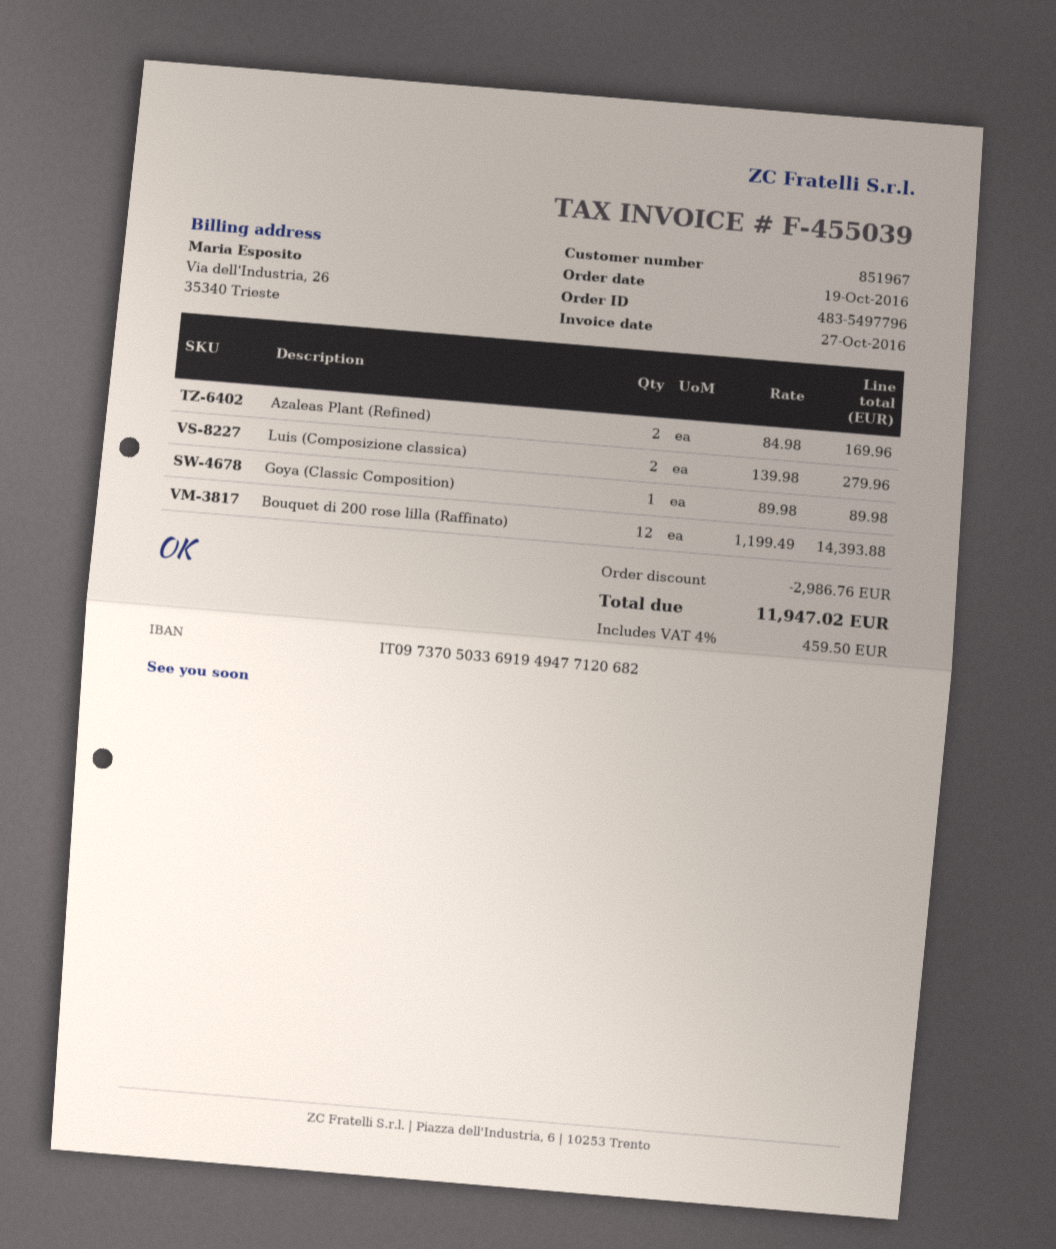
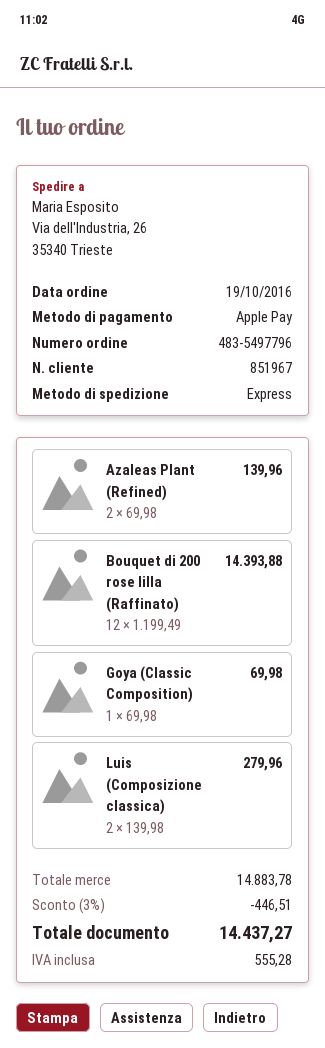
Azaleas Plant (Refined): 2 x 84.98 = 169.96 -> 2 x 69.98 = 139.96
Goya (Classic Composition): 1 x 89.98 = 89.98 -> 1 x 69.98 = 69.98
discount: 2986.76 -> 446.51
tax: 459.50 -> 555.28
total: 11947.02 -> 14437.27

